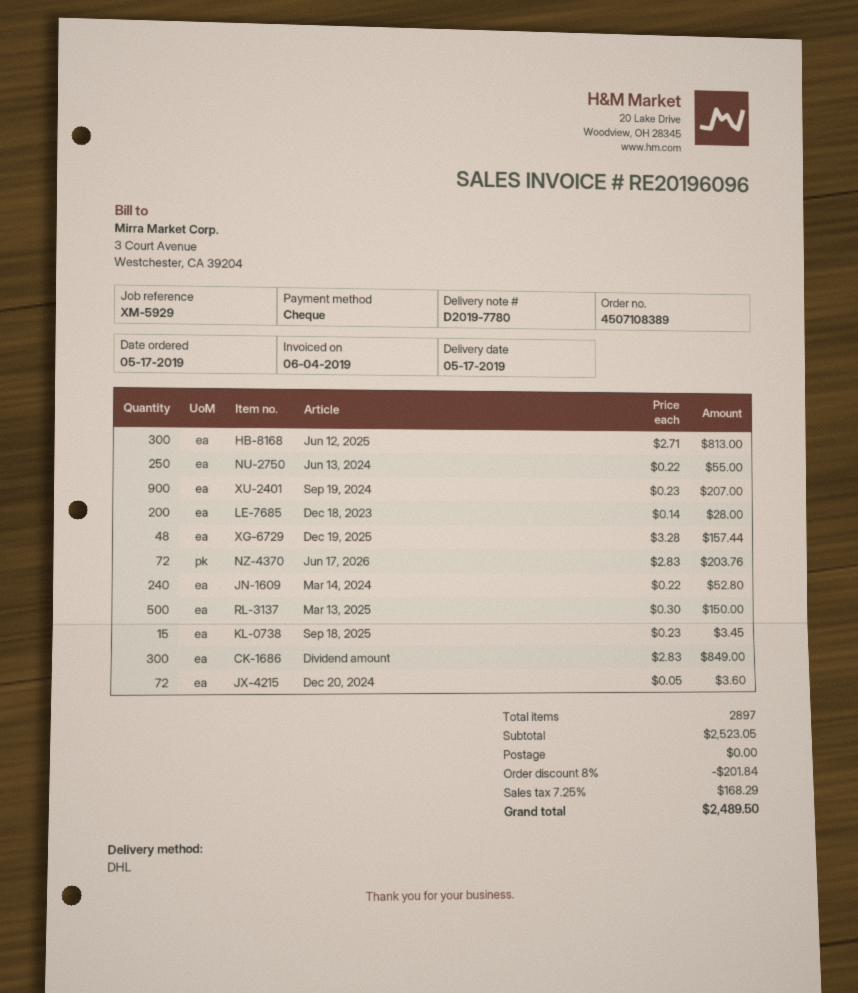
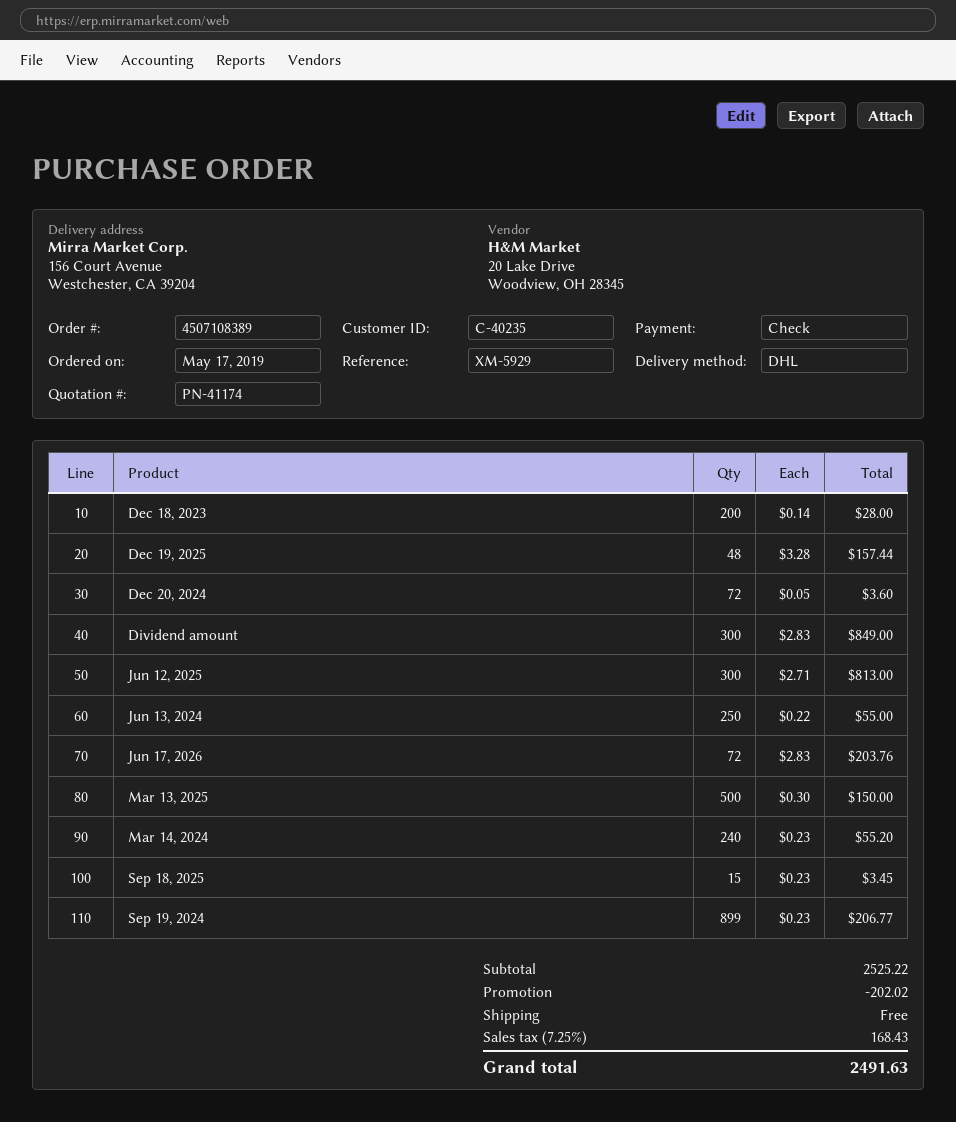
Sep 19, 2024: 900 x 0.23 = 207.00 -> 899 x 0.23 = 206.77
Mar 14, 2024: 240 x 0.22 = 52.80 -> 240 x 0.23 = 55.20
subtotal: 2523.05 -> 2525.22
discount: 201.84 -> 202.02
tax: 7.25% = 168.29 -> 7.25% = 168.43
total: 2489.50 -> 2491.63

